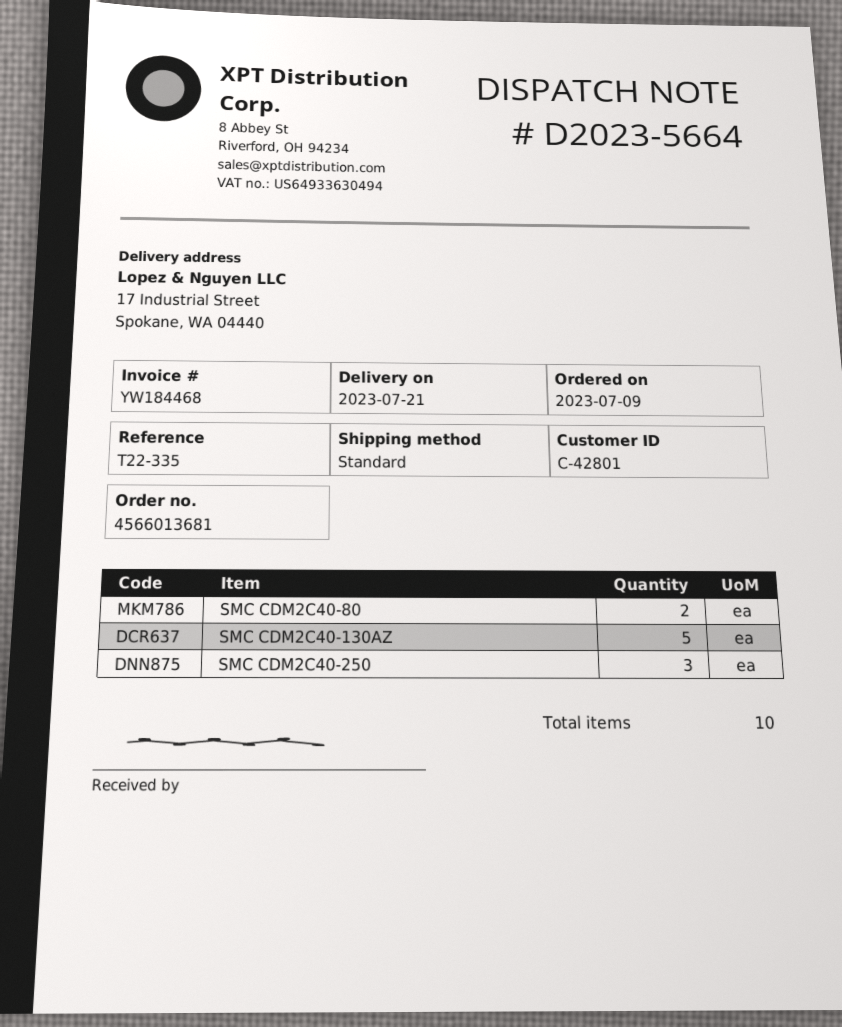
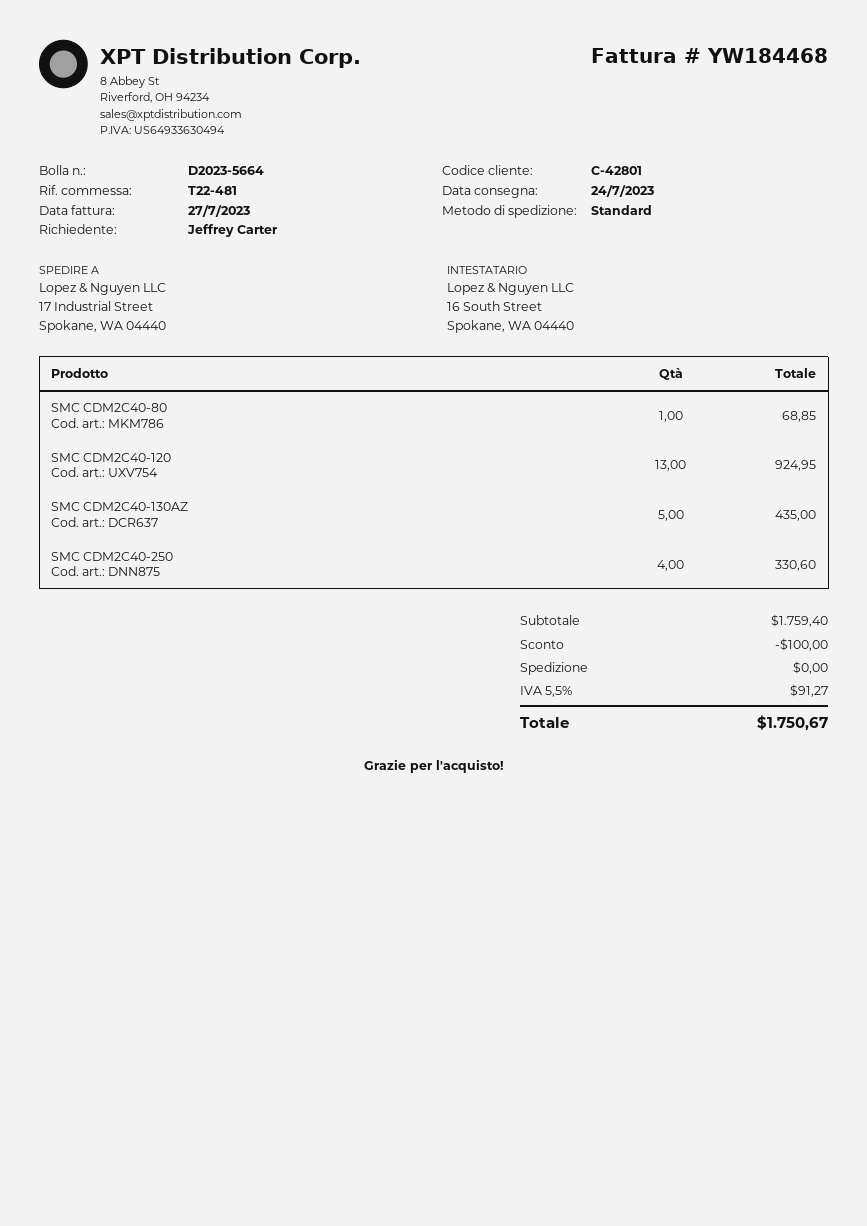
delivery date: 2023-07-21 -> 2023-07-24
reference: T22-335 -> T22-481
SMC CDM2C40-80: 2 -> 1
SMC CDM2C40-250: 3 -> 4
SMC CDM2C40-120: none -> 13

